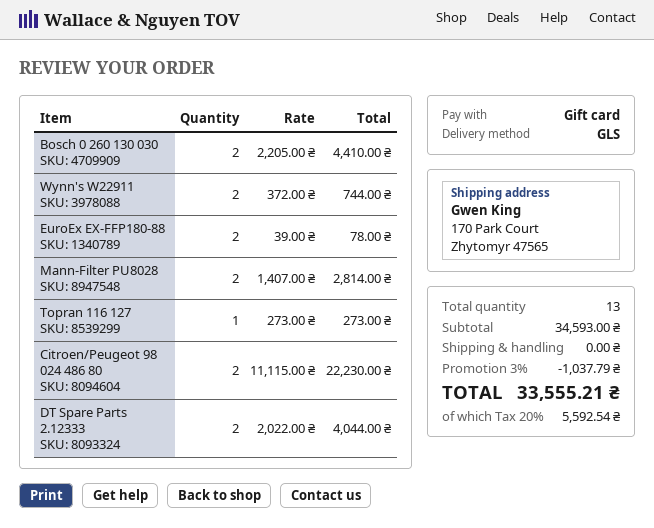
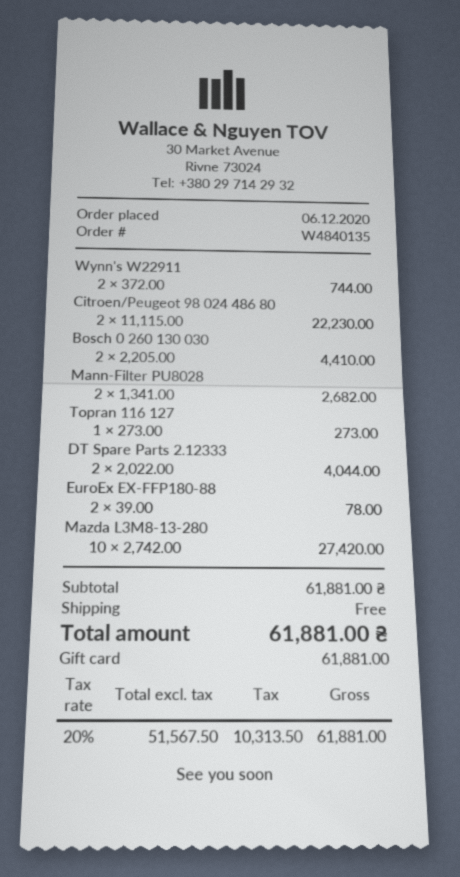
Mann-Filter PU8028: 2 x 1407.00 = 2814.00 -> 2 x 1341.00 = 2682.00
Mazda L3M8-13-280: none -> 10 x 2742.00 = 27420.00
subtotal: 34593.00 -> 61881.00
discount: 3% = 1037.79 -> none
tax: 20% = 5592.54 -> 20% = 10313.50
total: 33555.21 -> 61881.00

